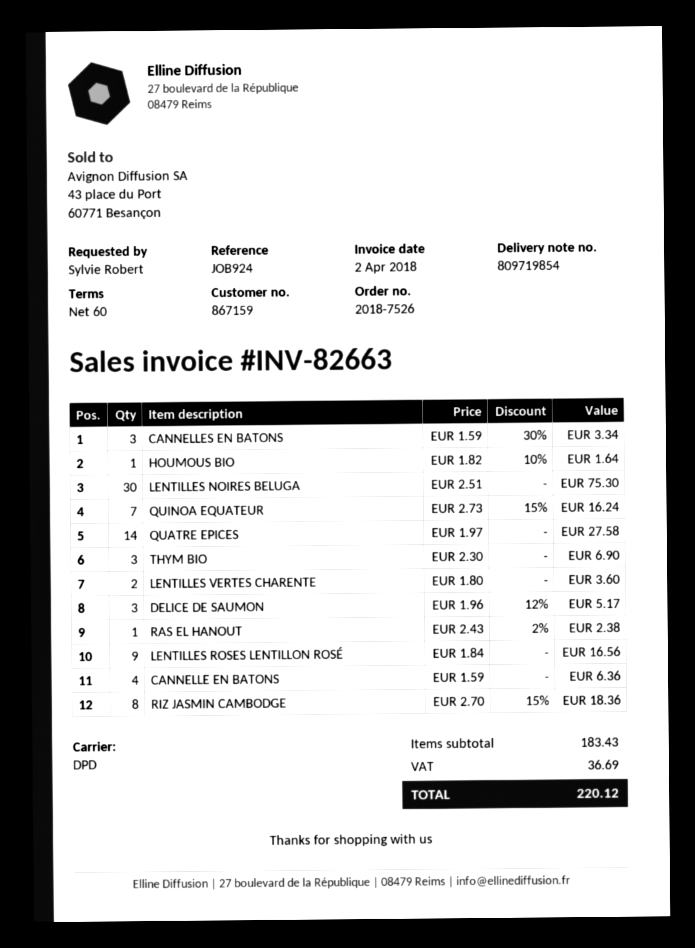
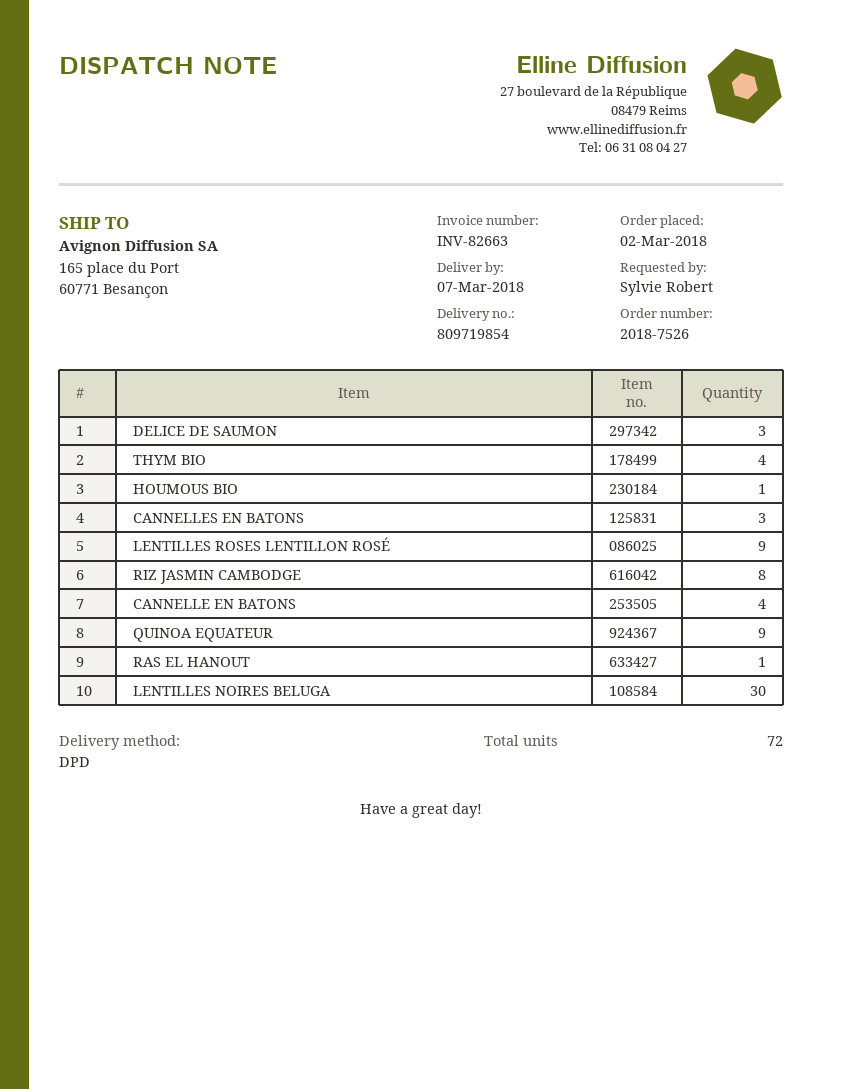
QUINOA EQUATEUR: 7 -> 9
QUATRE EPICES: 14 -> none
THYM BIO: 3 -> 4
LENTILLES VERTES CHARENTE: 2 -> none

